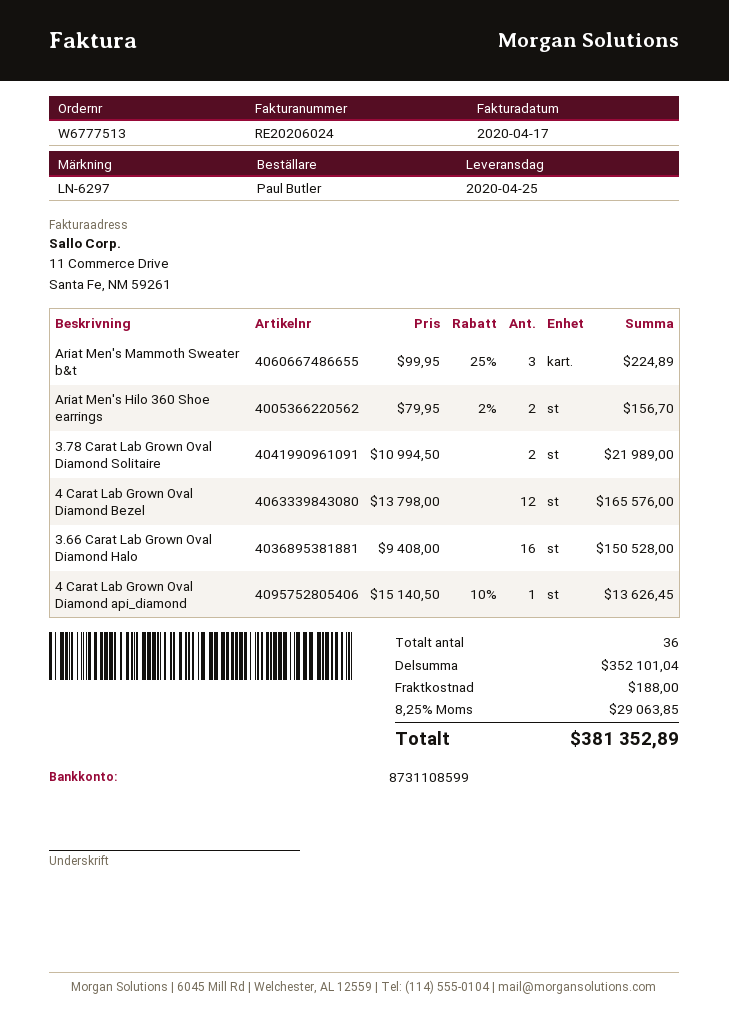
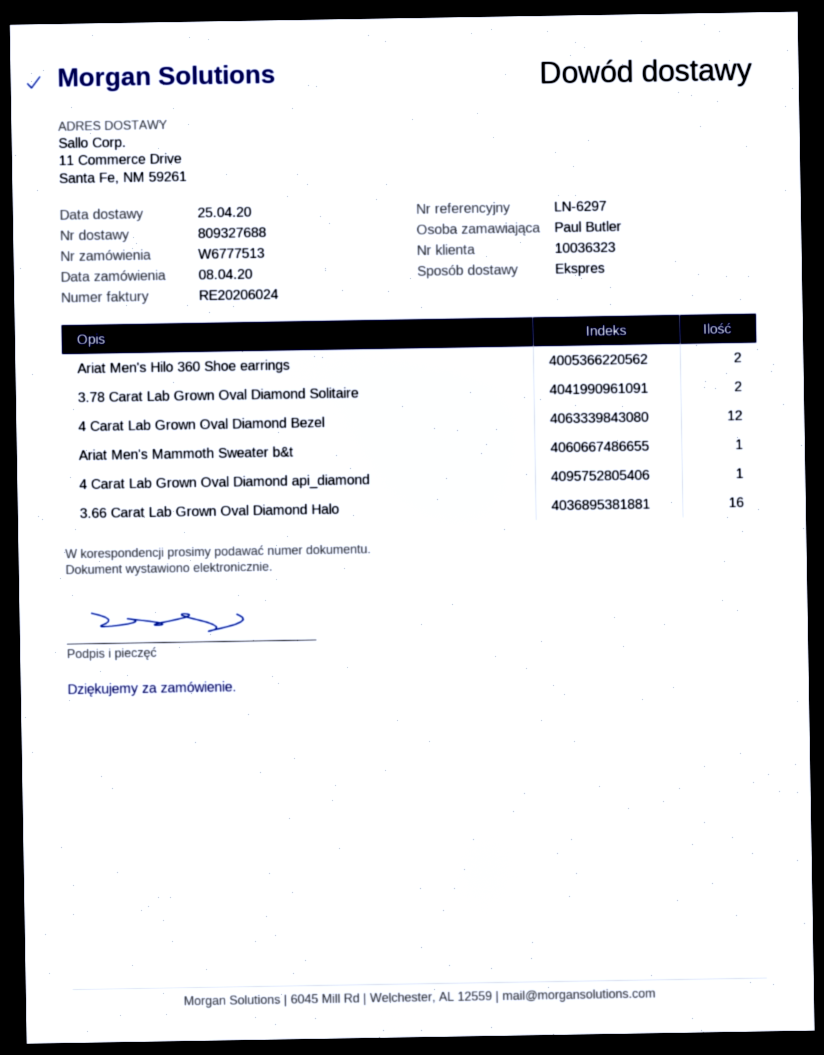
Ariat Men's Mammoth Sweater b&t: 3 -> 1

